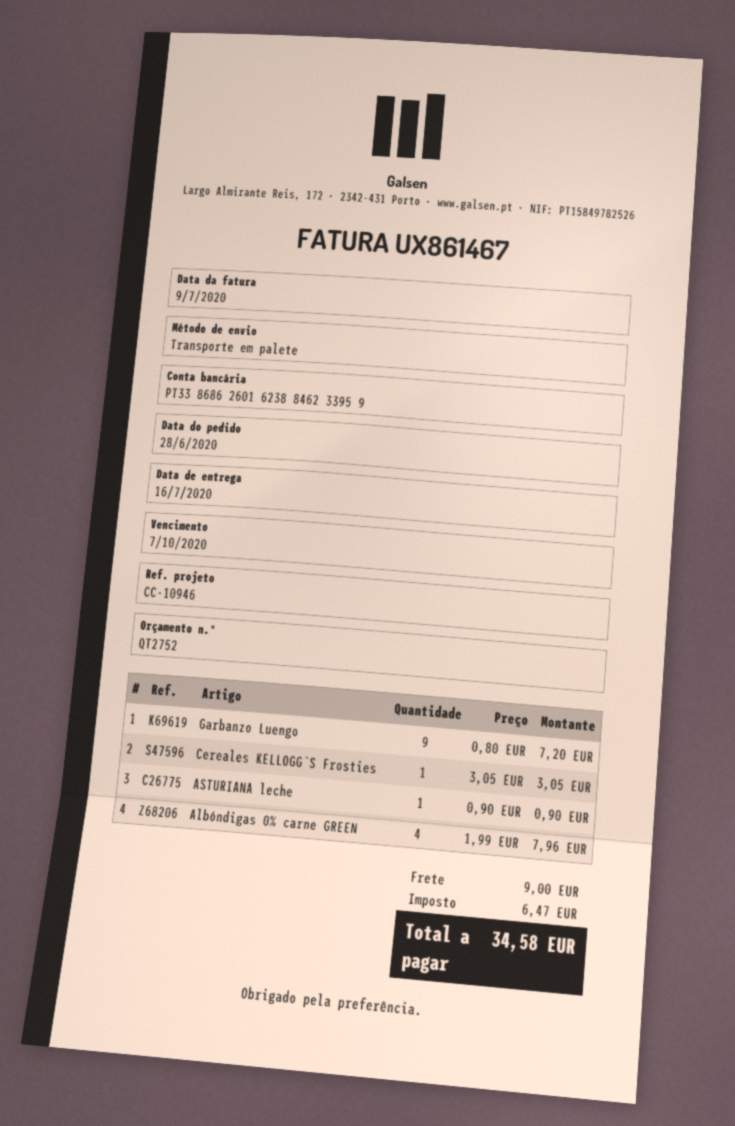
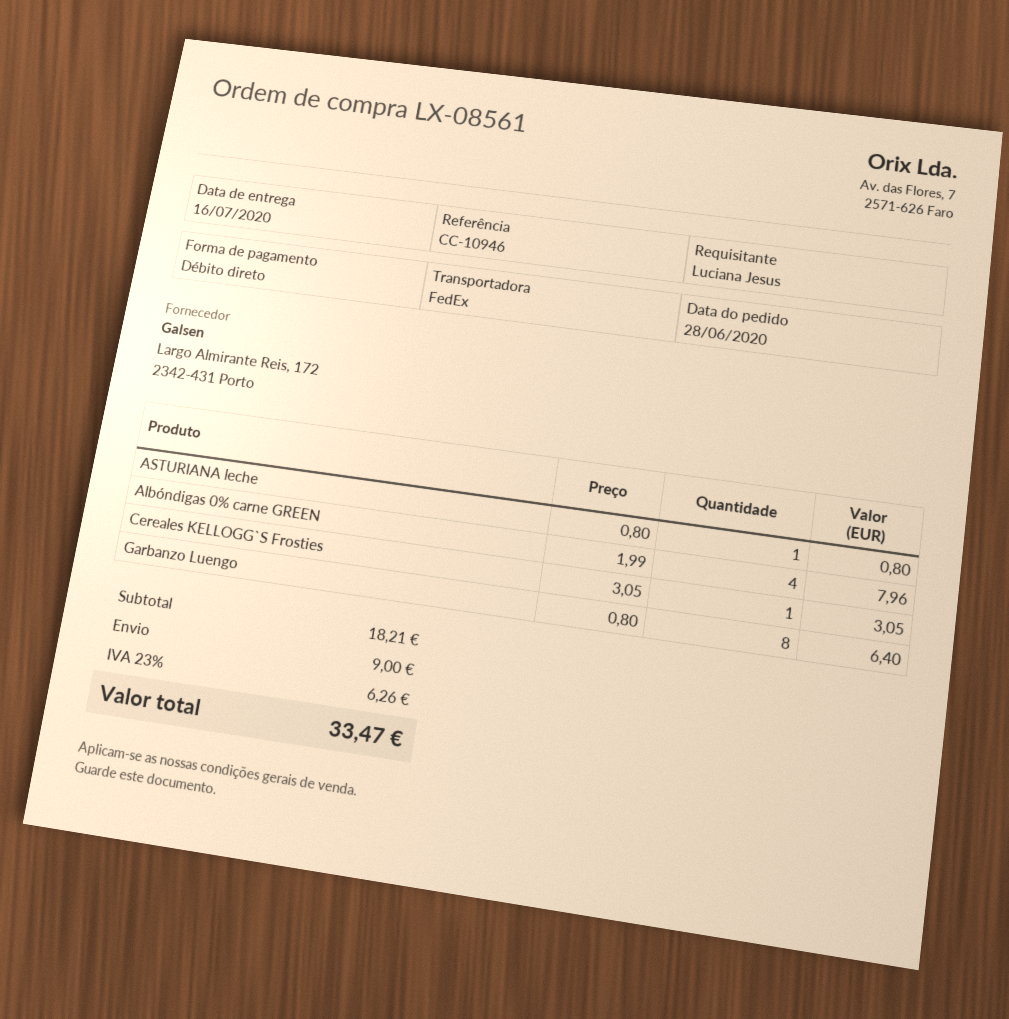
shipping method: pallet freight -> FedEx
Garbanzo Luengo: 9 x 0.80 = 7.20 -> 8 x 0.80 = 6.40
ASTURIANA leche: 1 x 0.90 = 0.90 -> 1 x 0.80 = 0.80
tax: 6.47 -> 6.26
total: 34.58 -> 33.47

